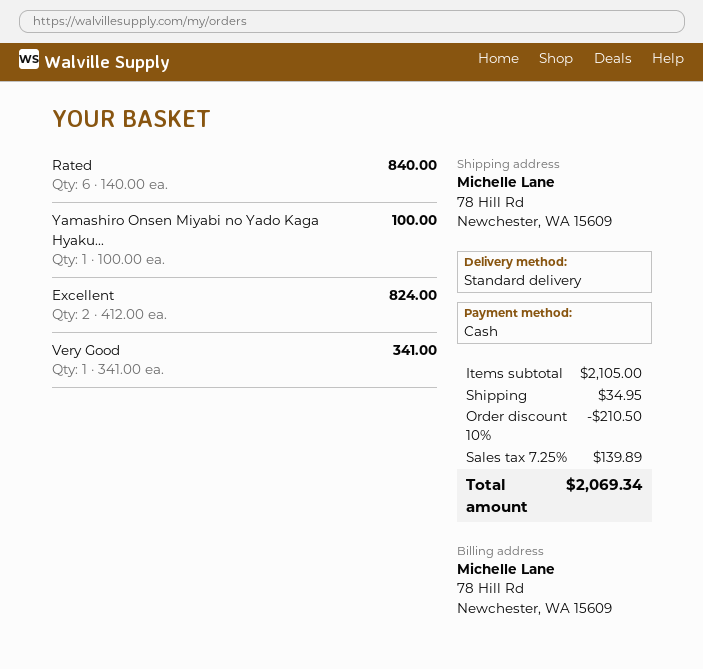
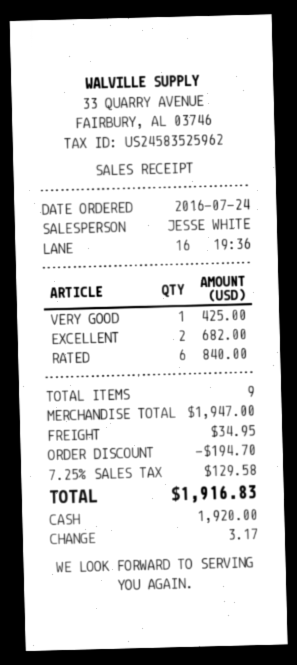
Yamashiro Onsen Miyabi no Yado Kaga Hyaku...: 1 for 100.00 -> none
Excellent: 2 for 824.00 -> 2 for 682.00
Very Good: 1 for 341.00 -> 1 for 425.00
subtotal: 2105.00 -> 1947.00
discount: 210.50 -> 194.70
tax: 7.25% = 139.89 -> 7.25% = 129.58
total: 2069.34 -> 1916.83

